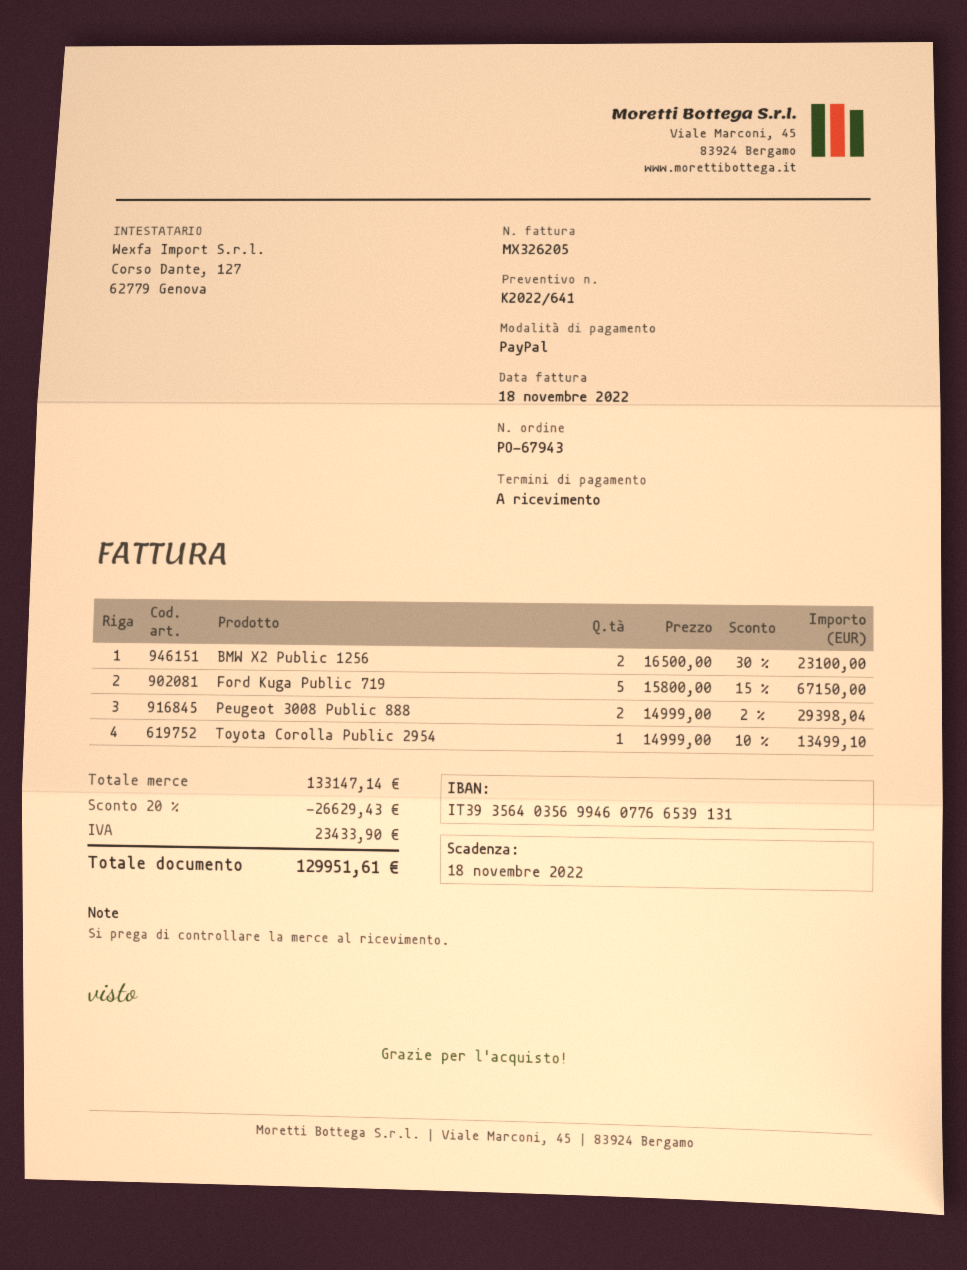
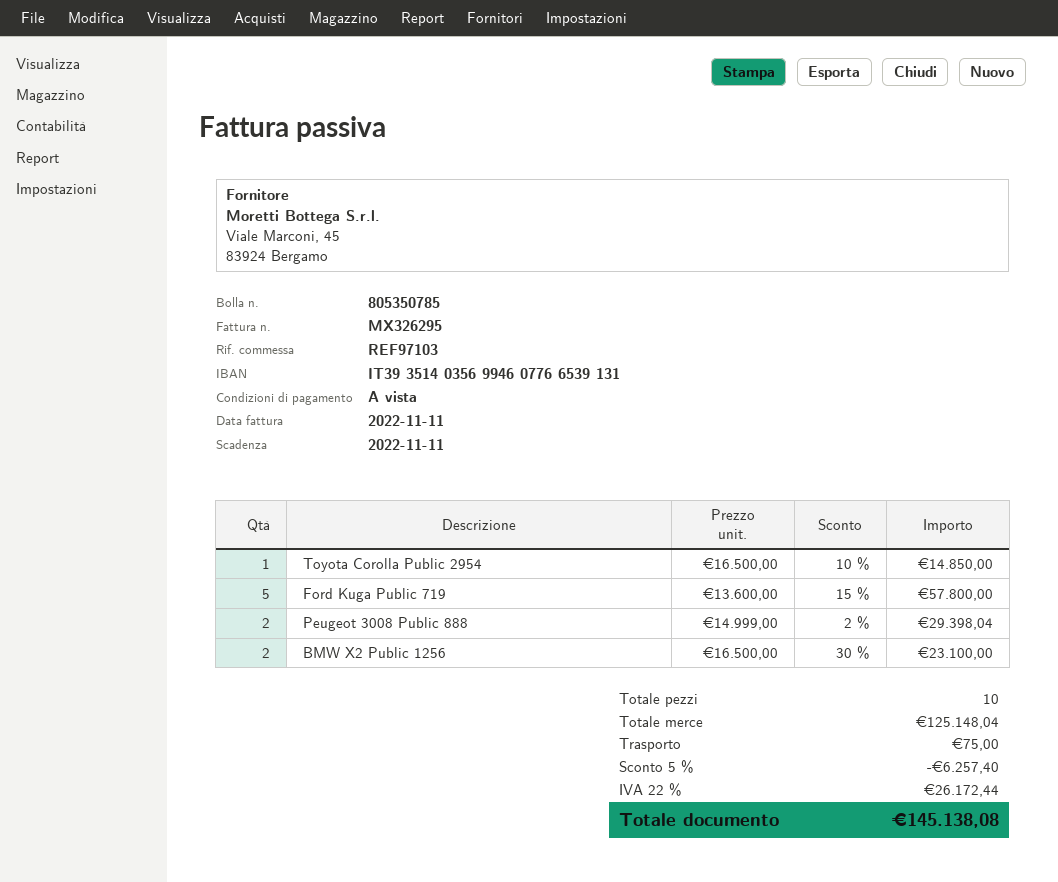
invoice number: MX326205 -> MX326295
invoice date: 2022-11-18 -> 2022-11-11
due date: 2022-11-18 -> 2022-11-11
bank account: IT3935640356994607766539131 -> IT3935140356994607766539131
Ford Kuga Public 719: 5 x 15800.00 - 15% = 67150.00 -> 5 x 13600.00 - 15% = 57800.00
Toyota Corolla Public 2954: 1 x 14999.00 - 10% = 13499.10 -> 1 x 16500.00 - 10% = 14850.00
subtotal: 133147.14 -> 125148.04
discount: 20% = 26629.43 -> 5% = 6257.40
shipping: none -> 75.00
tax: 23433.90 -> 26172.44
total: 129951.61 -> 145138.08

